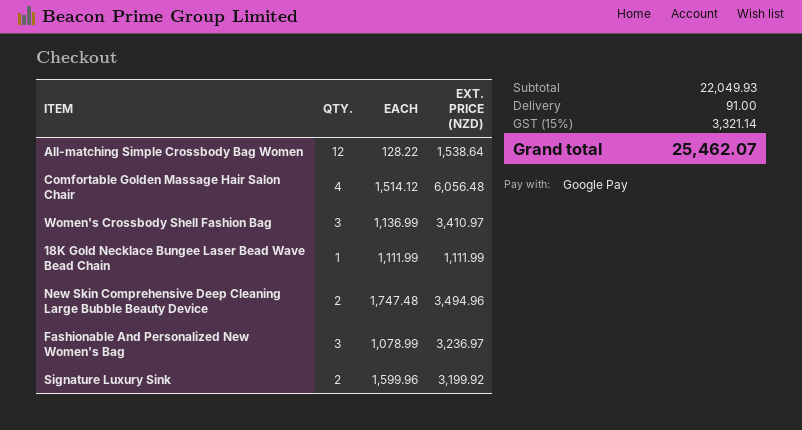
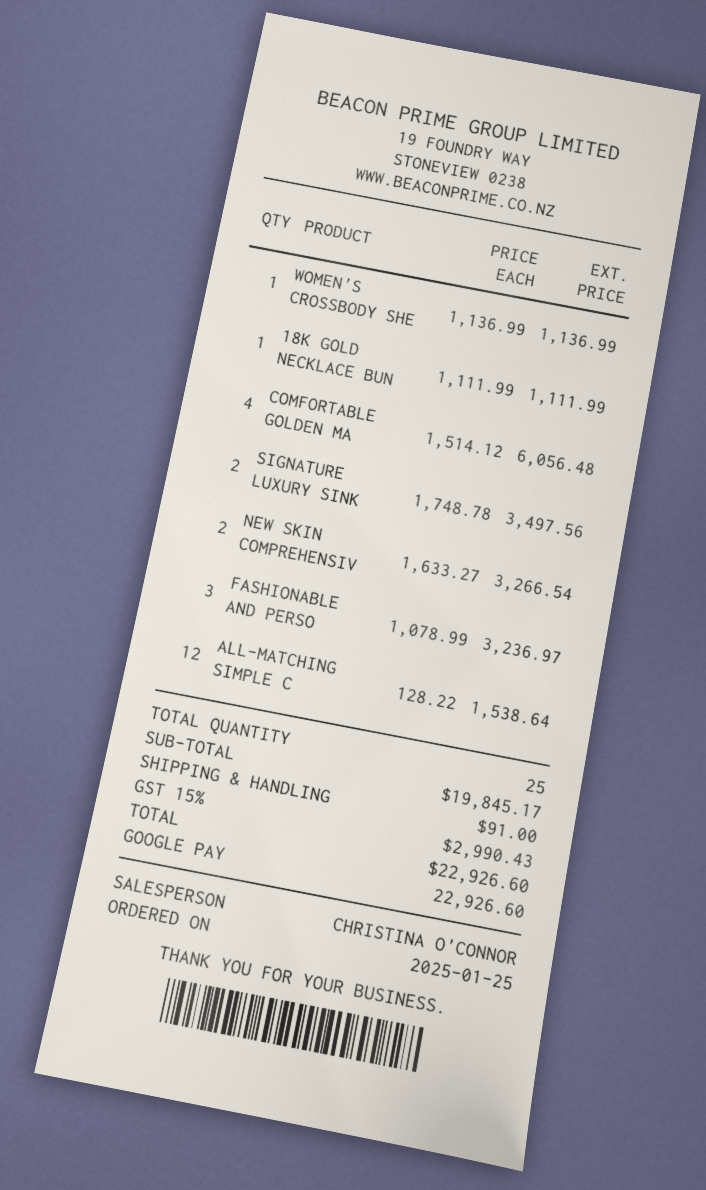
Women's Crossbody Shell Fashion Bag: 3 x 1136.99 = 3410.97 -> 1 x 1136.99 = 1136.99
New Skin Comprehensive Deep Cleaning Large Bubble Beauty Device: 2 x 1747.48 = 3494.96 -> 2 x 1633.27 = 3266.54
Signature Luxury Sink: 2 x 1599.96 = 3199.92 -> 2 x 1748.78 = 3497.56
subtotal: 22049.93 -> 19845.17
tax: 15% = 3321.14 -> 15% = 2990.43
total: 25462.07 -> 22926.60

